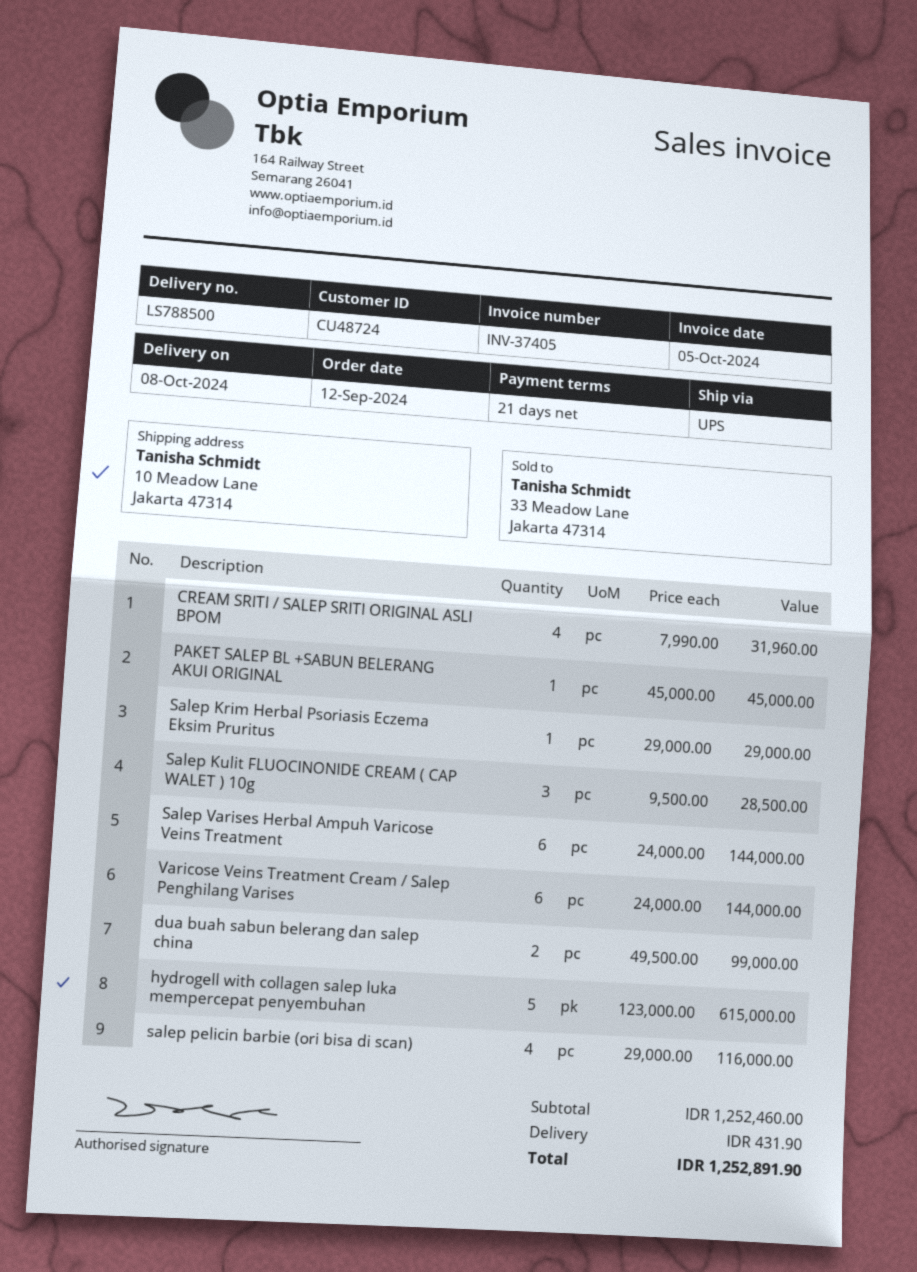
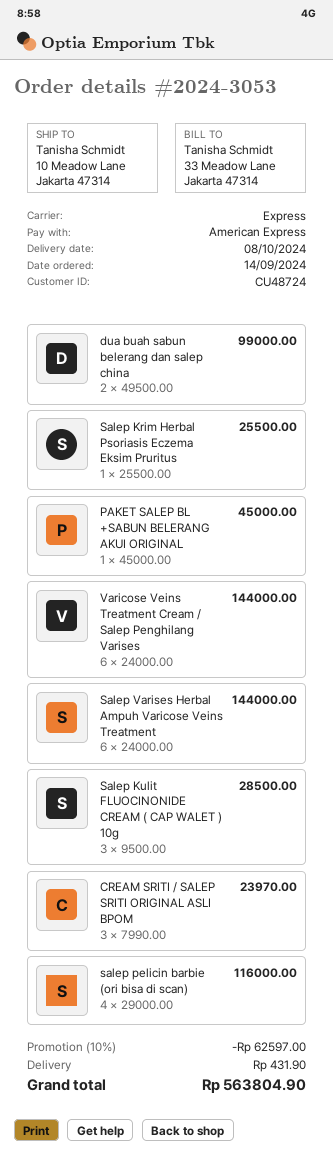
order date: 2024-09-12 -> 2024-09-14
shipping method: UPS -> express
CREAM SRITI / SALEP SRITI ORIGINAL ASLI BPOM: 4 x 7990.00 = 31960.00 -> 3 x 7990.00 = 23970.00
Salep Krim Herbal Psoriasis Eczema Eksim Pruritus: 1 x 29000.00 = 29000.00 -> 1 x 25500.00 = 25500.00
hydrogell with collagen salep luka mempercepat penyembuhan: 5 x 123000.00 = 615000.00 -> none
discount: none -> 10% = 62597.00
total: 1252891.90 -> 563804.90

